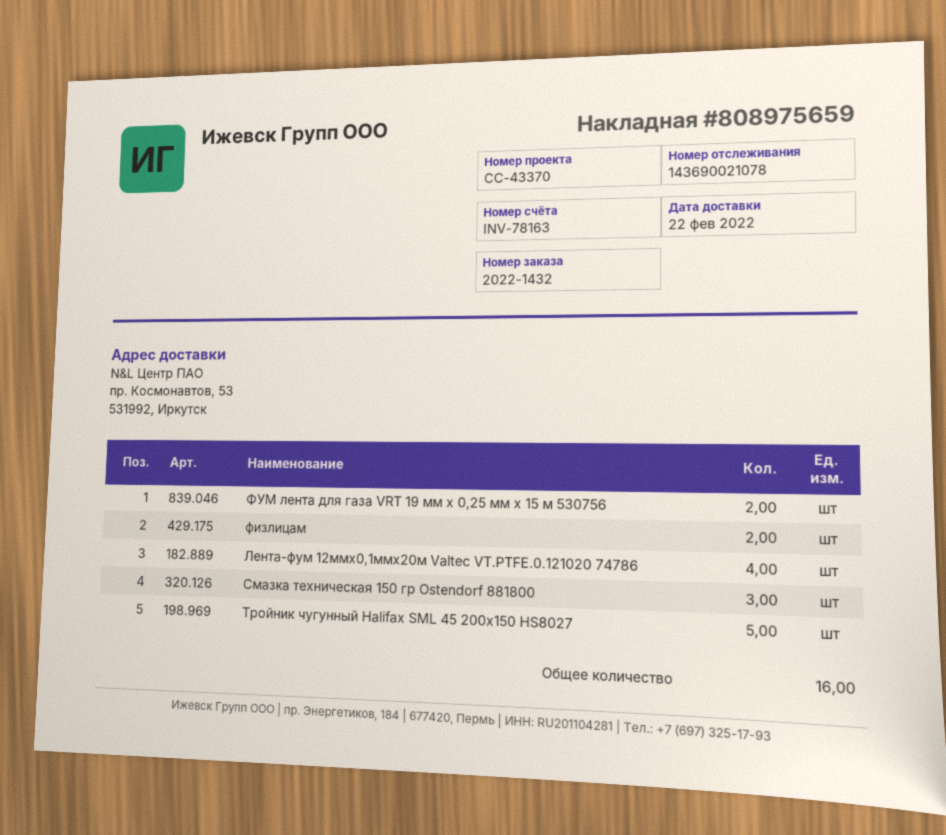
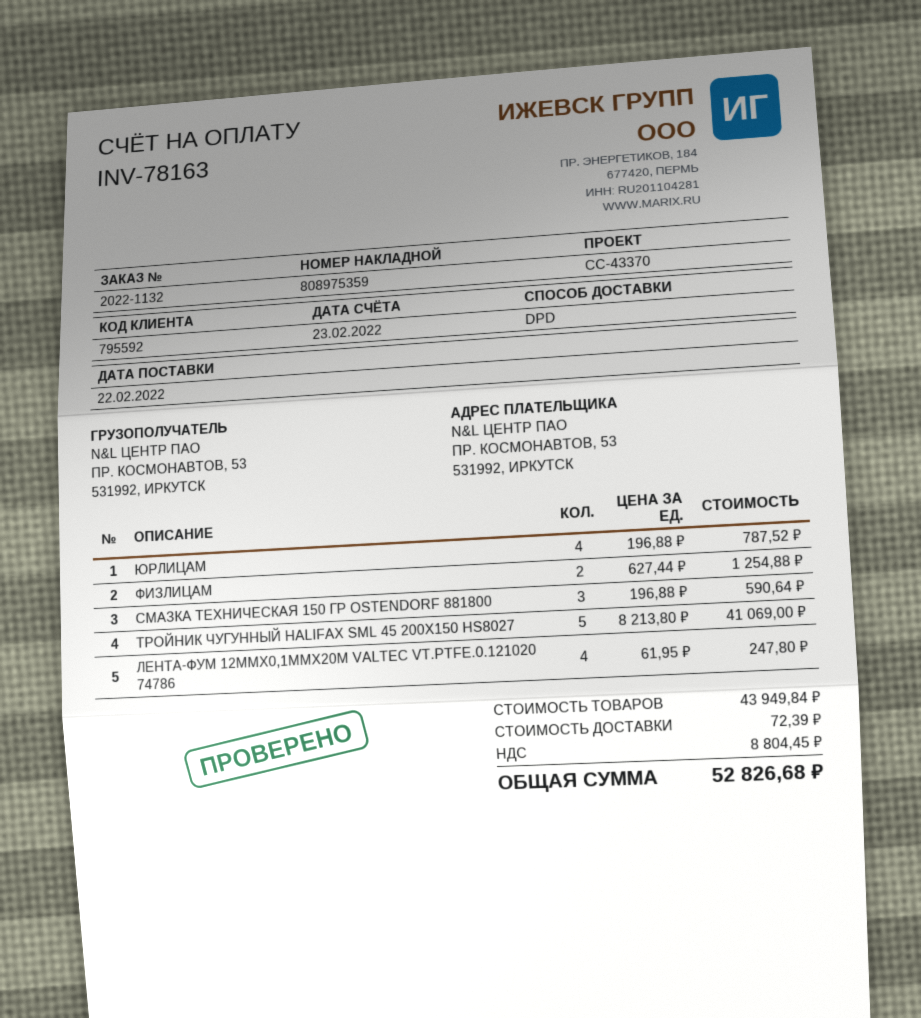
order number: 2022-1432 -> 2022-1132
delivery note number: 808975659 -> 808975359
ФУМ лента для газа VRT 19 мм х 0,25 мм х 15 м 530756: 2 -> none
ЮРЛИЦАМ: none -> 4

